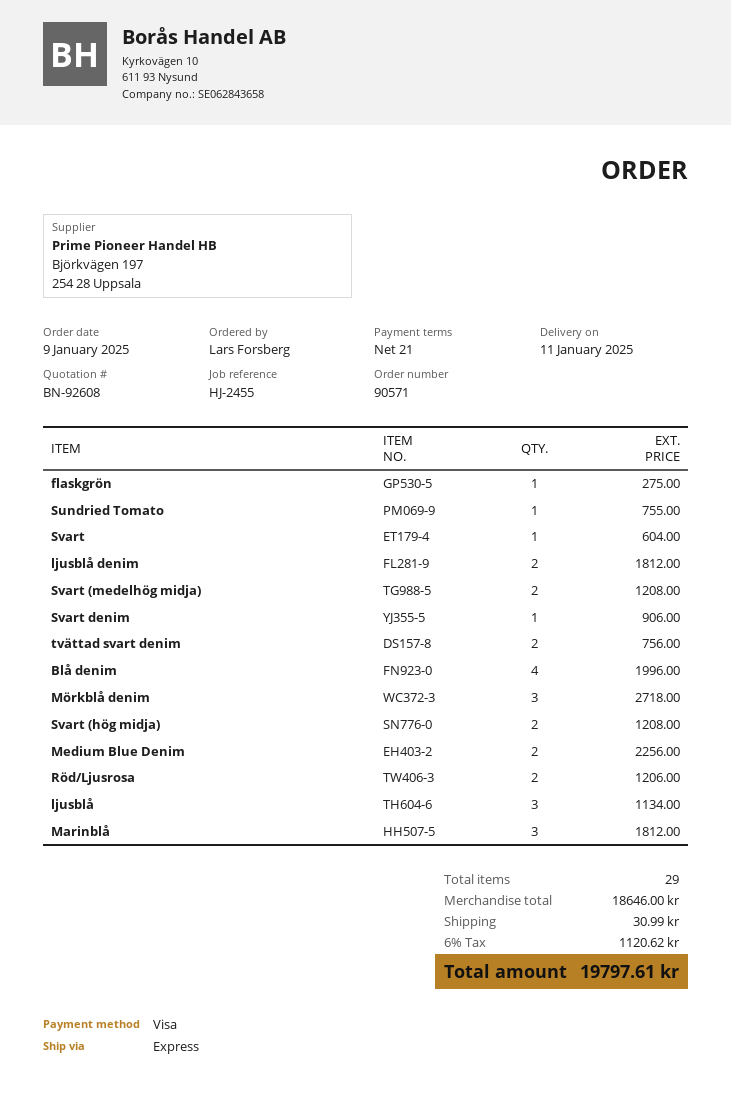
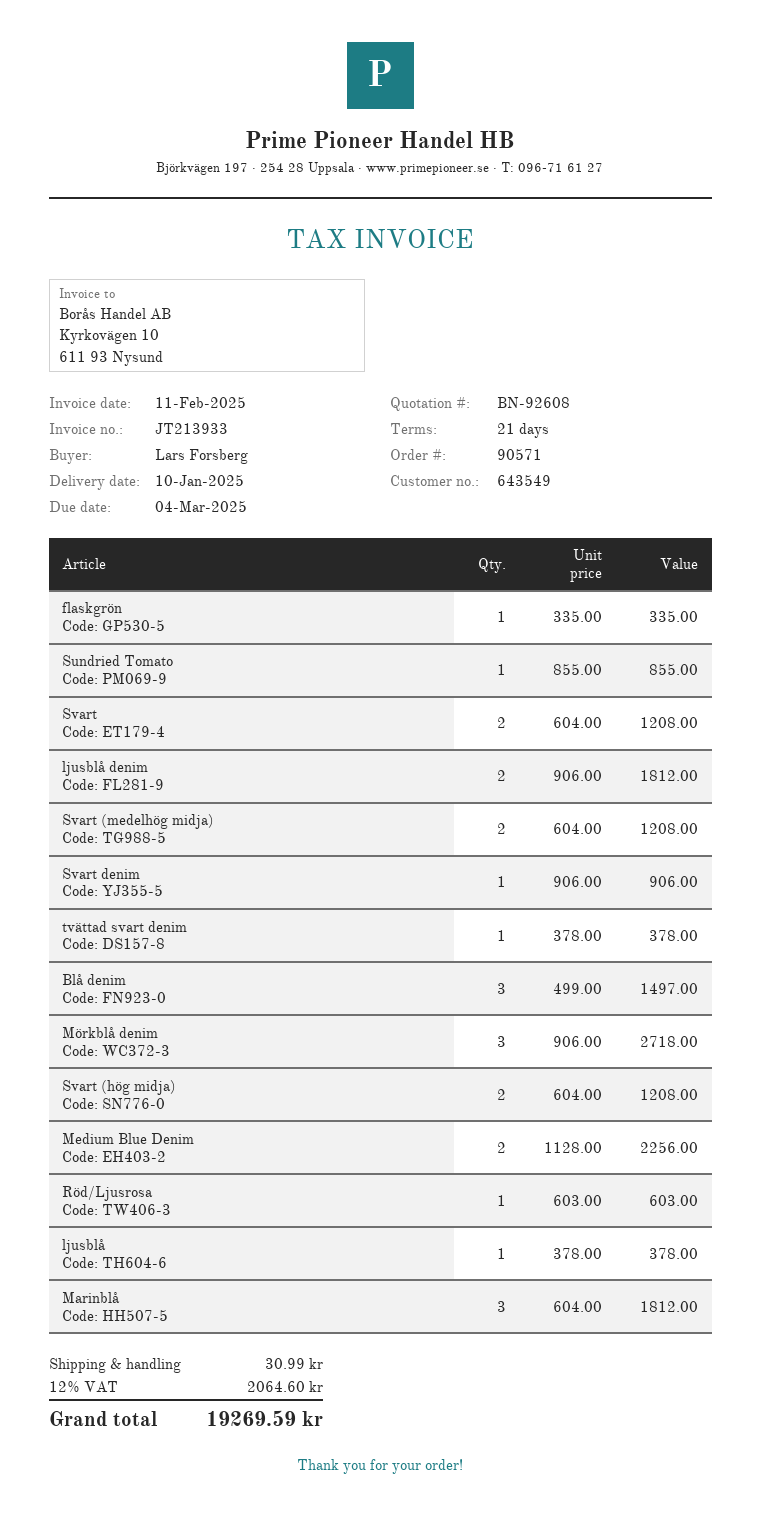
delivery date: 2025-01-11 -> 2025-01-10
flaskgrön: 1 for 275.00 -> 1 for 335.00
Sundried Tomato: 1 for 755.00 -> 1 for 855.00
Svart: 1 for 604.00 -> 2 for 1208.00
tvättad svart denim: 2 for 756.00 -> 1 for 378.00
Blå denim: 4 for 1996.00 -> 3 for 1497.00
Röd/Ljusrosa: 2 for 1206.00 -> 1 for 603.00
ljusblå: 3 for 1134.00 -> 1 for 378.00
tax: 6% = 1120.62 -> 12% = 2064.60
total: 19797.61 -> 19269.59

